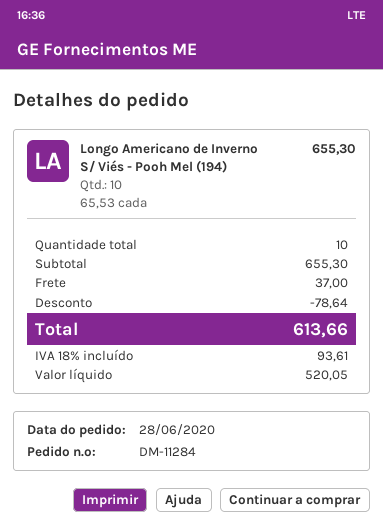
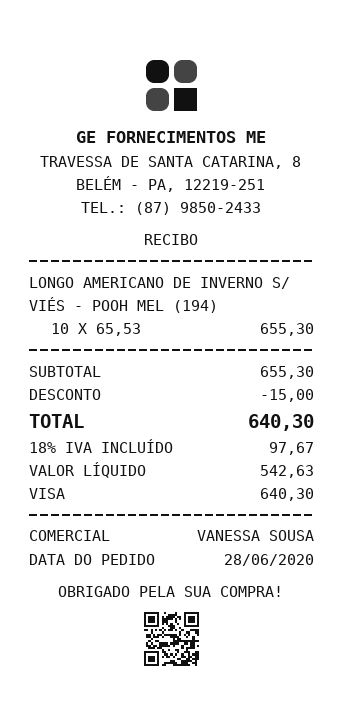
discount: 78.64 -> 15.00
shipping: 37.00 -> none
net: 520.05 -> 542.63
tax: 18% = 93.61 -> 18% = 97.67
total: 613.66 -> 640.30

